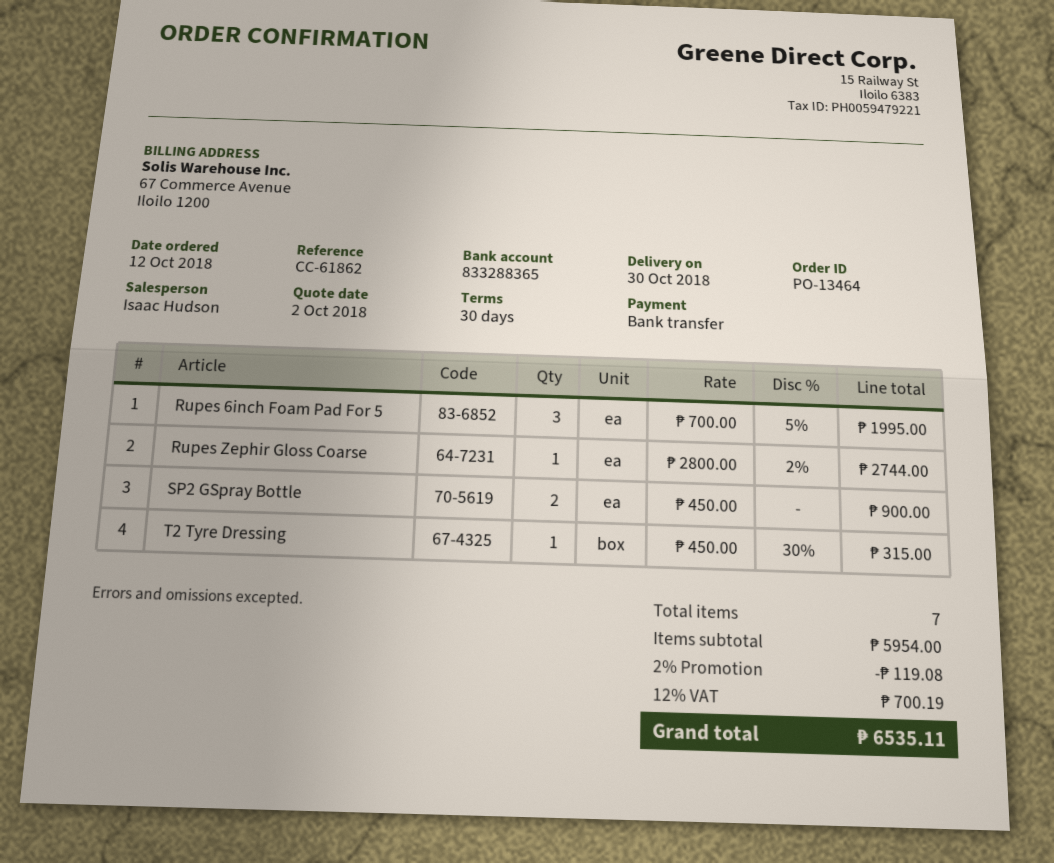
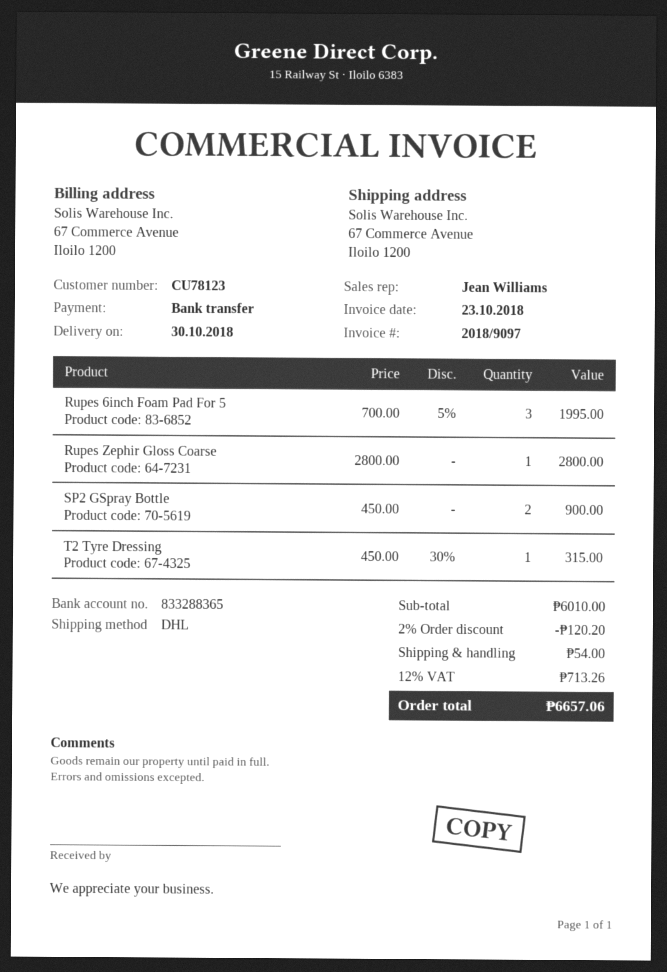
sales rep: Isaac Hudson -> Jean Williams
Rupes Zephir Gloss Coarse: 1 x 2800.00 - 2% = 2744.00 -> 1 x 2800.00 = 2800.00
subtotal: 5954.00 -> 6010.00
discount: 2% = 119.08 -> 2% = 120.20
shipping: none -> 54.00
tax: 12% = 700.19 -> 12% = 713.26
total: 6535.11 -> 6657.06

